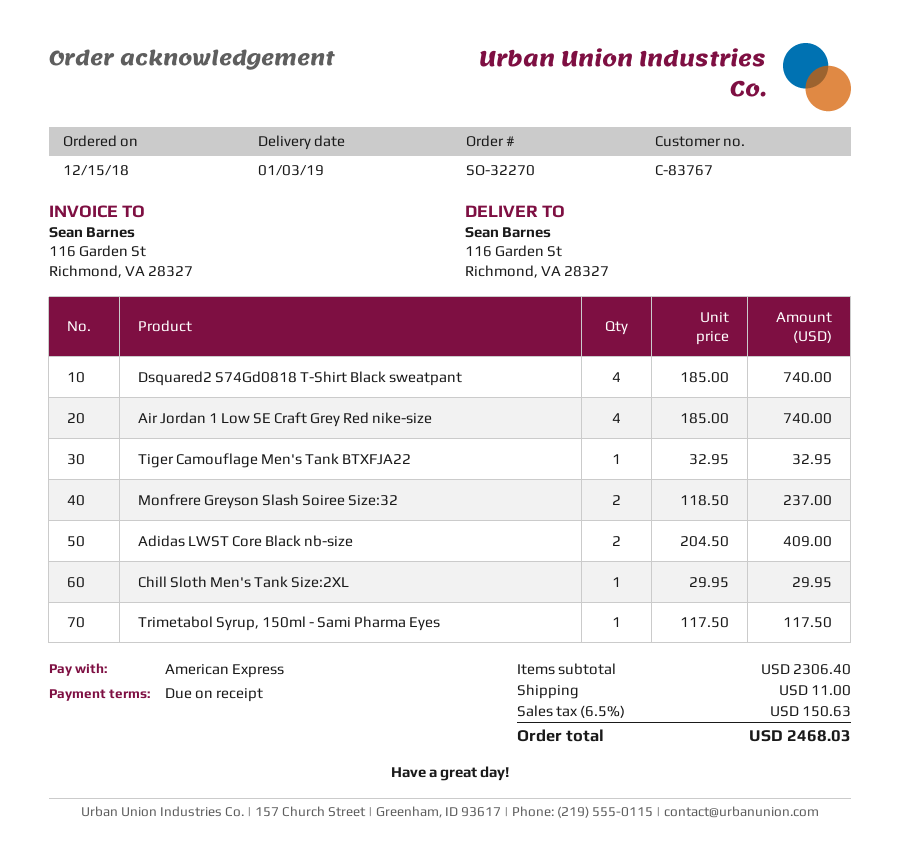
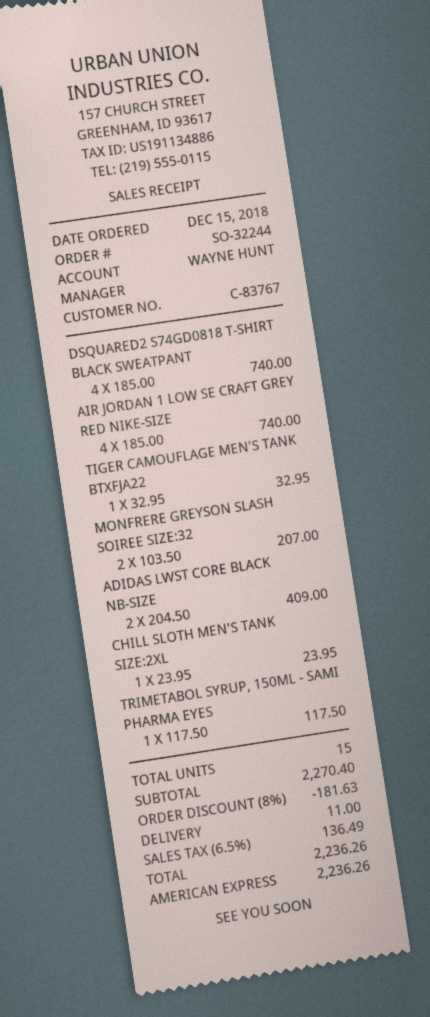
order number: SO-32270 -> SO-32244
Monfrere Greyson Slash Soiree Size:32: 2 x 118.50 = 237.00 -> 2 x 103.50 = 207.00
Chill Sloth Men's Tank Size:2XL: 1 x 29.95 = 29.95 -> 1 x 23.95 = 23.95
subtotal: 2306.40 -> 2270.40
discount: none -> 8% = 181.63
tax: 6.5% = 150.63 -> 6.5% = 136.49
total: 2468.03 -> 2236.26

